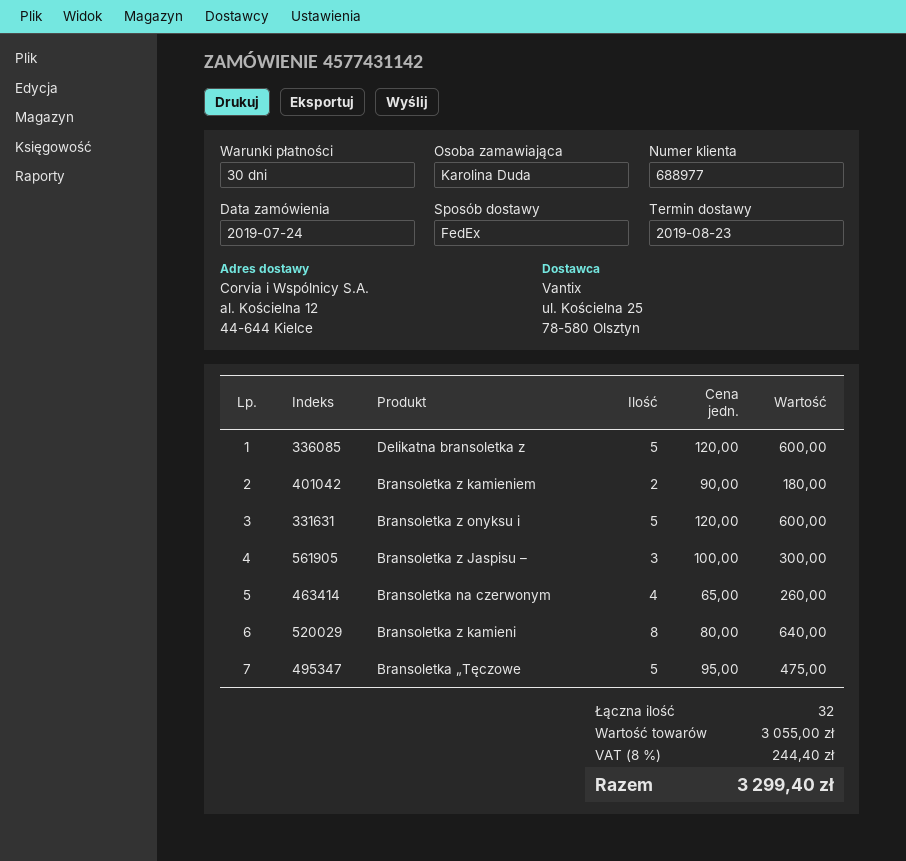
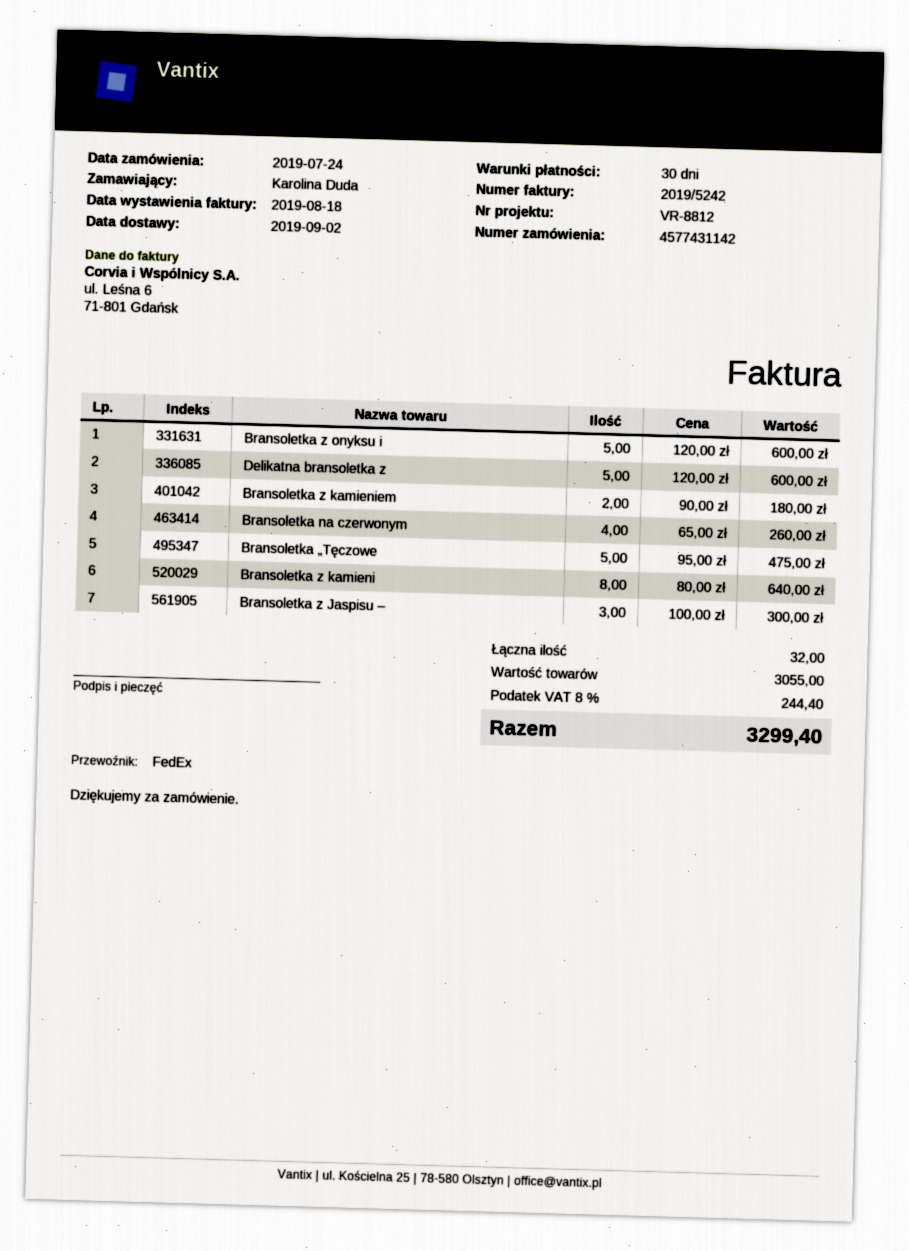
delivery date: 2019-08-23 -> 2019-09-02

